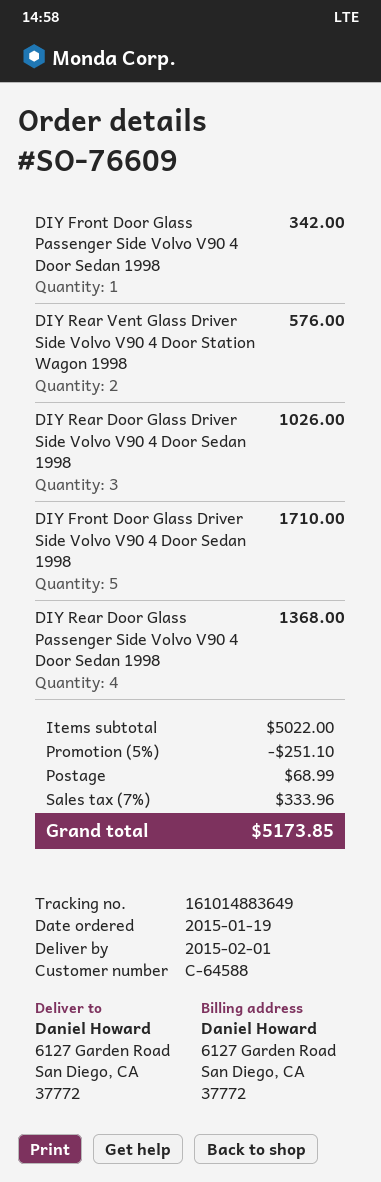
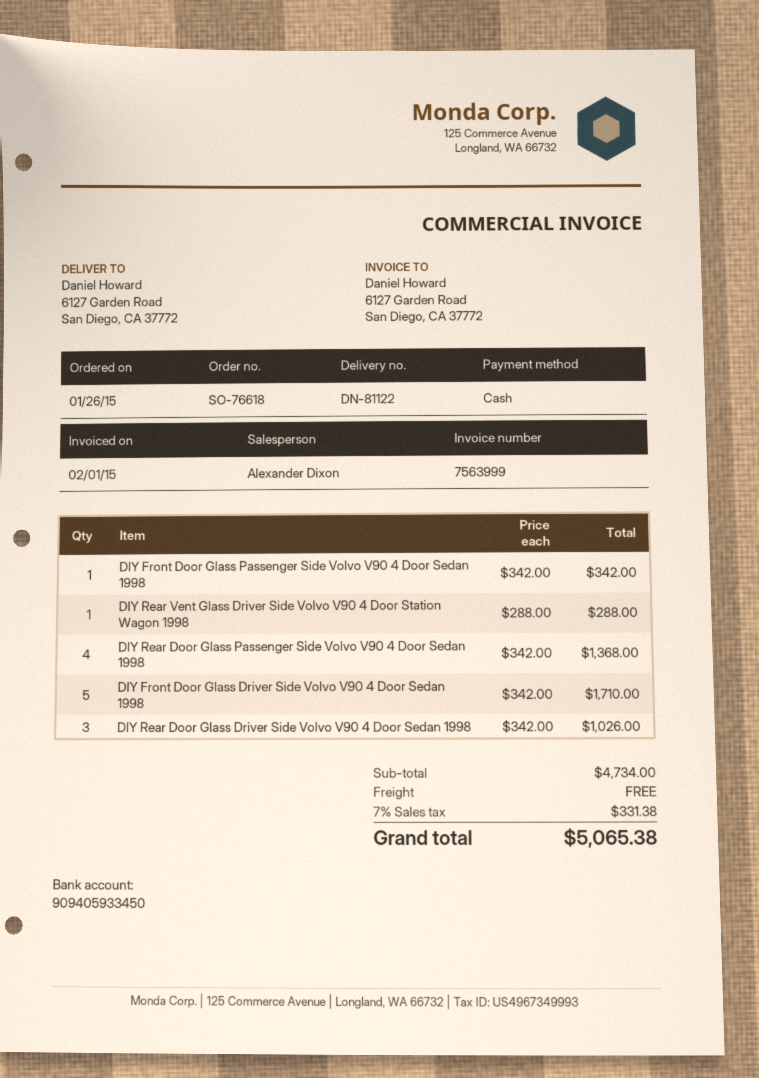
order number: SO-76609 -> SO-76618
order date: 2015-01-19 -> 2015-01-26
DIY Rear Vent Glass Driver Side Volvo V90 4 Door Station Wagon 1998: 2 for 576.00 -> 1 for 288.00
subtotal: 5022.00 -> 4734.00
discount: 5% = 251.10 -> none
shipping: 68.99 -> 0.00
tax: 7% = 333.96 -> 7% = 331.38
total: 5173.85 -> 5065.38

